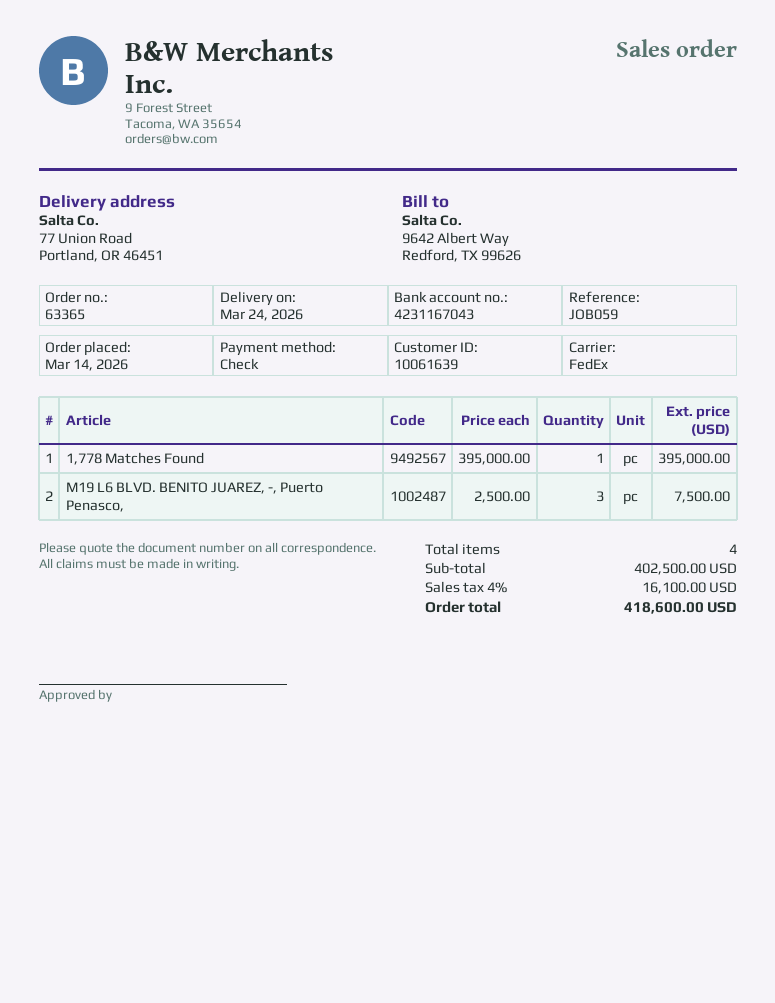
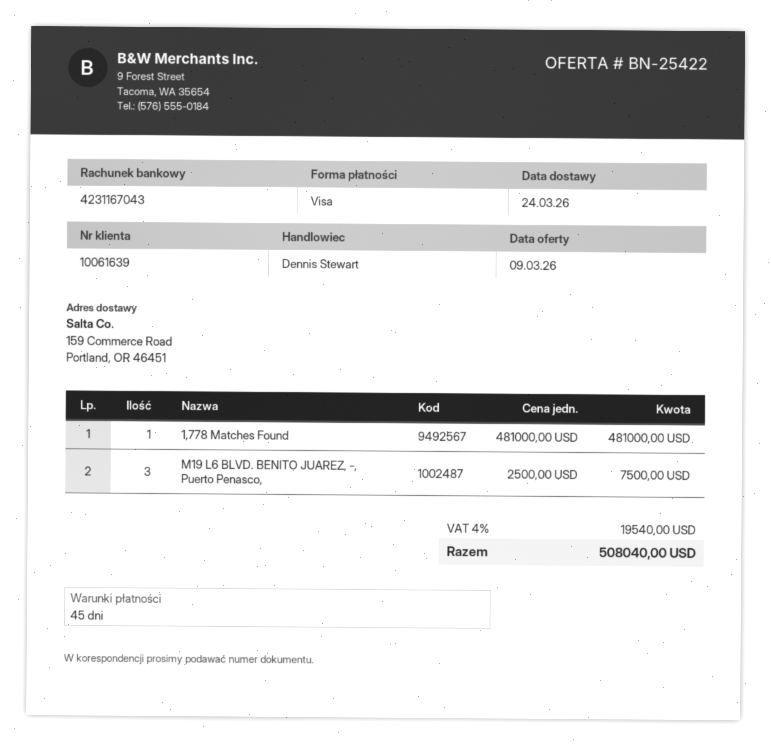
payment method: cheque -> Visa
ship to: 77 Union Road, Portland, OR 46451 -> 159 Commerce Road, Portland, OR 46451
1,778 Matches Found: 1 x 395000.00 = 395000.00 -> 1 x 481000.00 = 481000.00
tax: 4% = 16100.00 -> 4% = 19540.00
total: 418600.00 -> 508040.00

